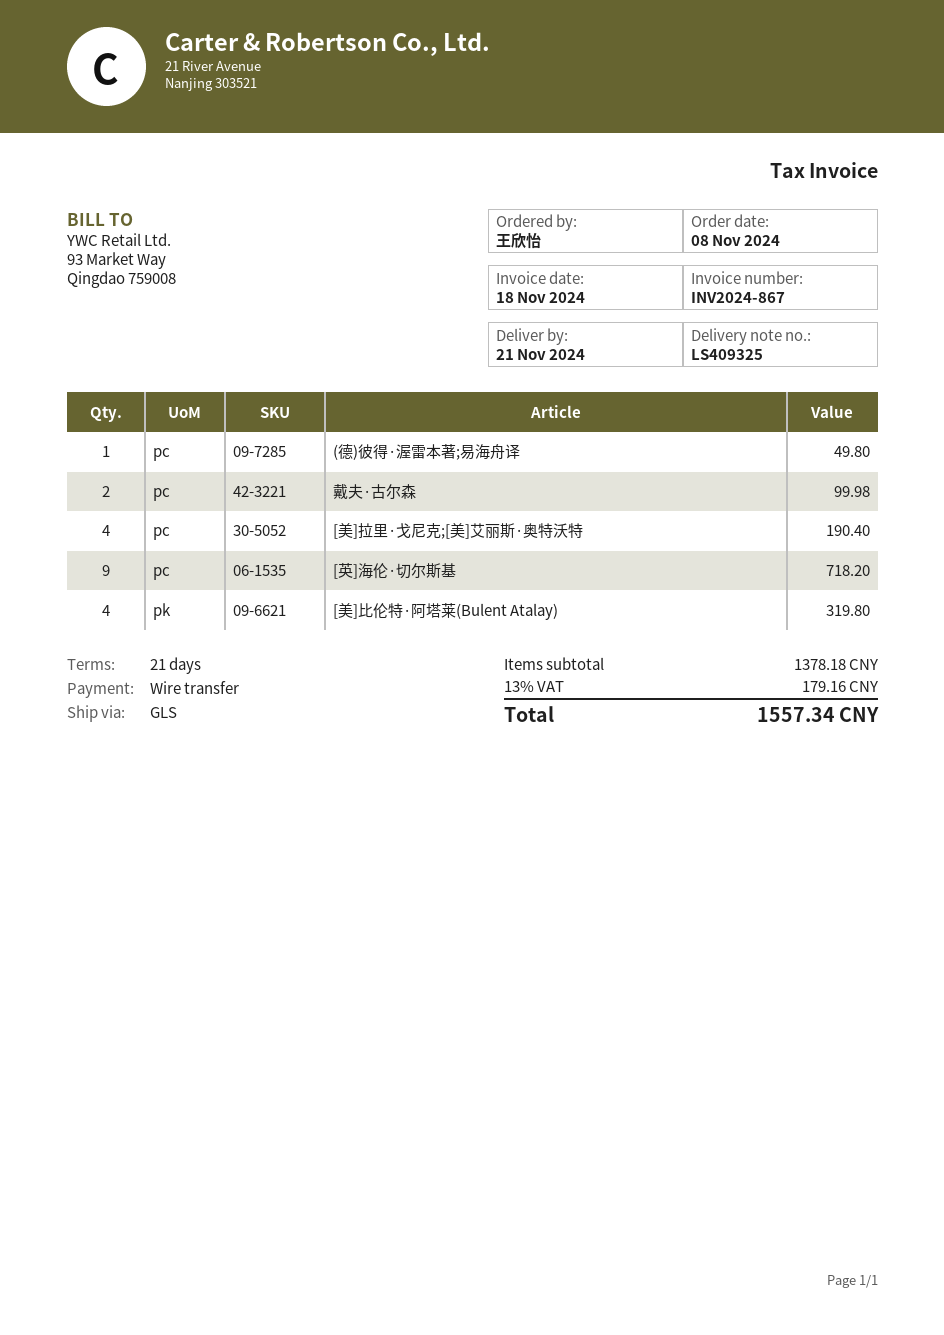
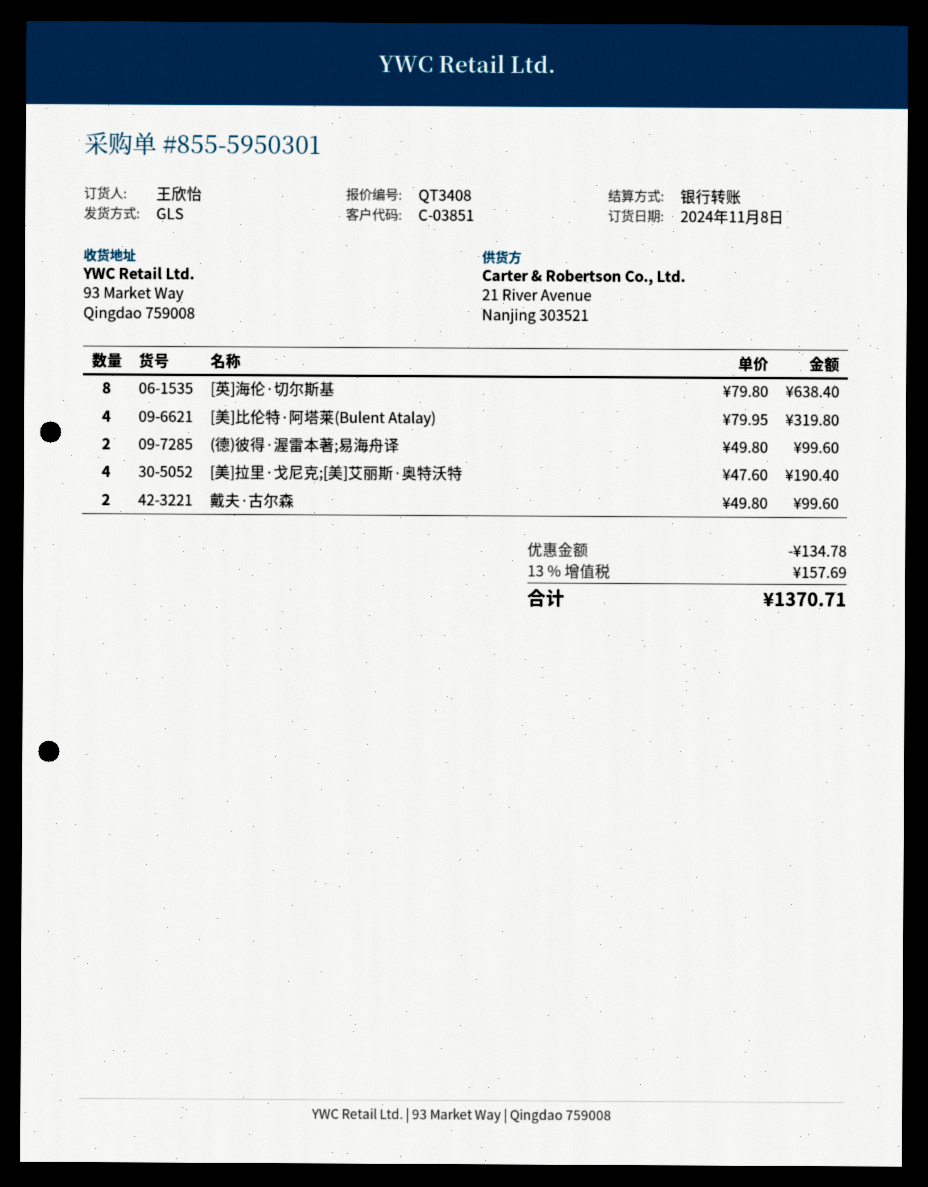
(德)彼得·渥雷本著;易海舟译: 1 for 49.80 -> 2 for 99.60
戴夫·古尔森: 2 for 99.98 -> 2 for 99.60
[英]海伦·切尔斯基: 9 for 718.20 -> 8 for 638.40
discount: none -> 134.78
tax: 13% = 179.16 -> 13% = 157.69
total: 1557.34 -> 1370.71

